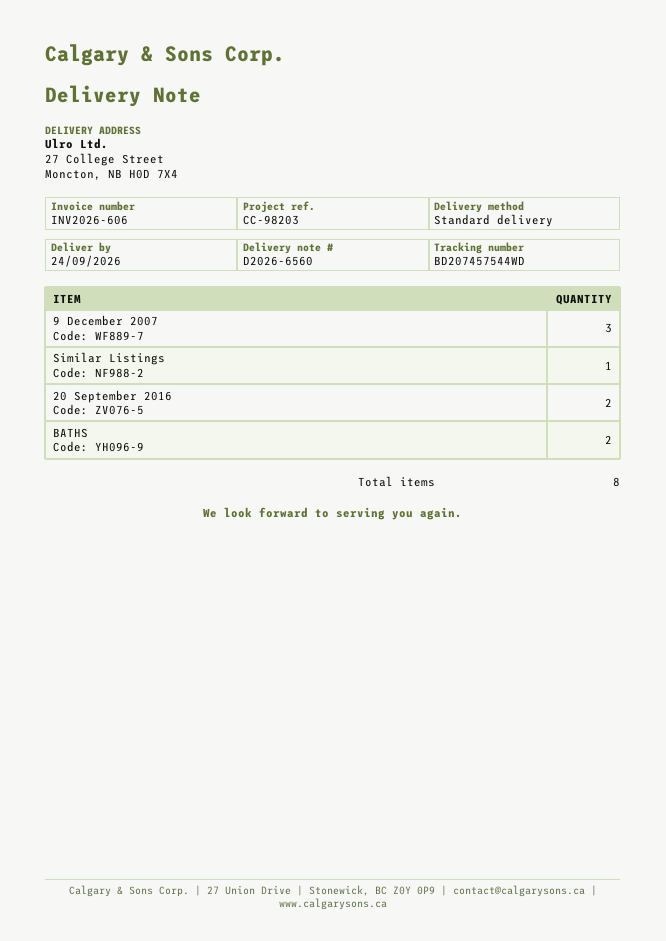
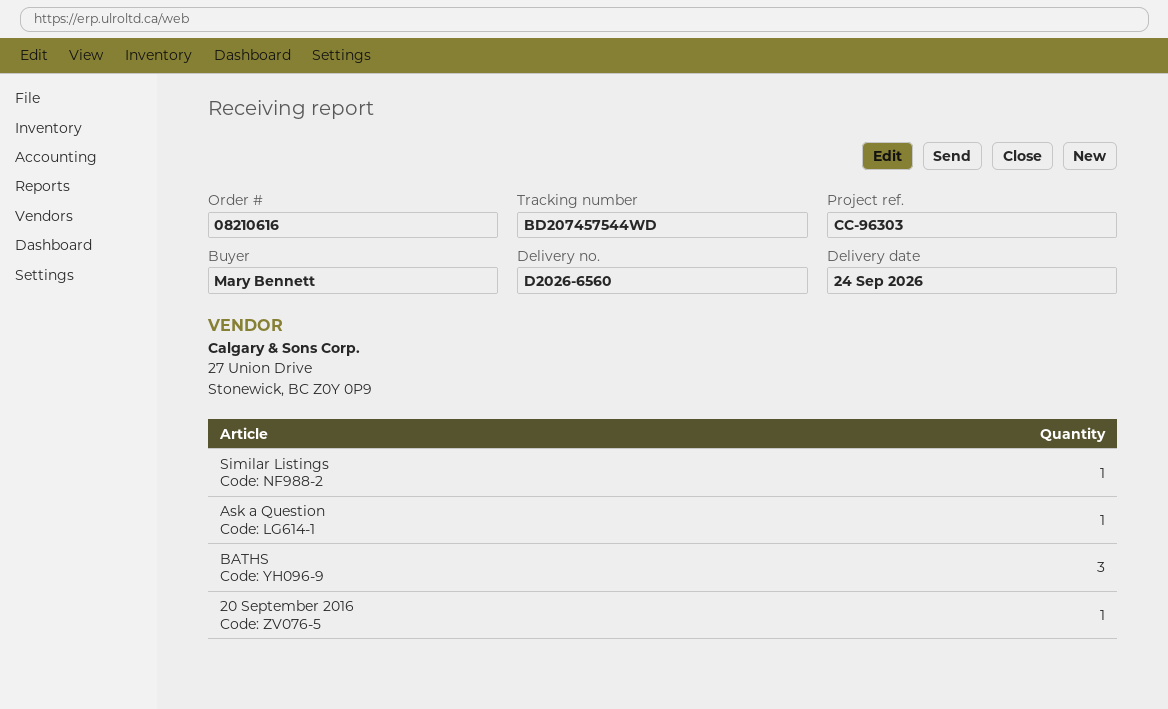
reference: CC-98203 -> CC-96303
9 December 2007: 3 -> none
20 September 2016: 2 -> 1
BATHS: 2 -> 3
Ask a Question: none -> 1

